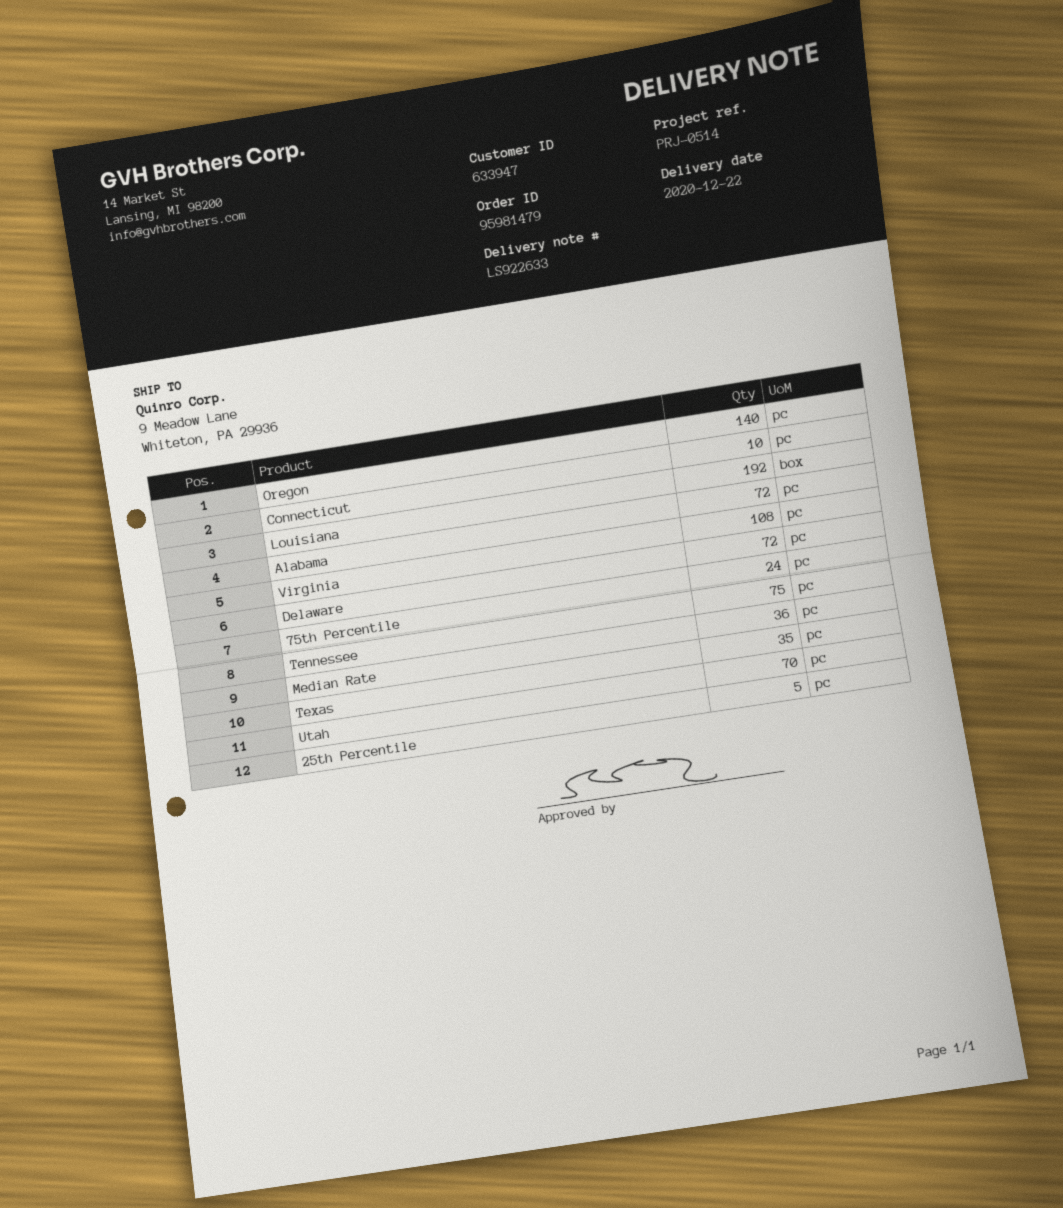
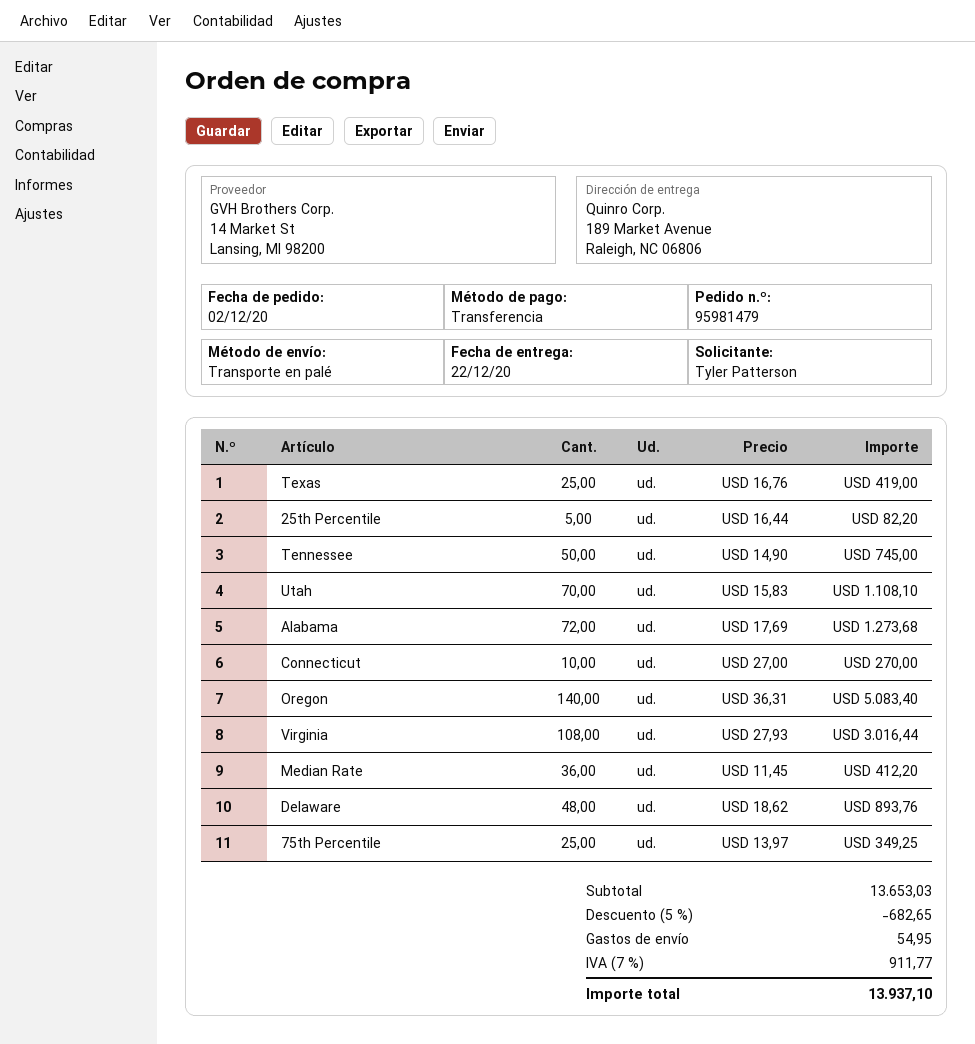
ship to: 9 Meadow Lane, Whiteton, PA 29936 -> 189 Market Avenue, Raleigh, NC 06806
Louisiana: 192 -> none
Delaware: 72 -> 48
75th Percentile: 24 -> 25
Tennessee: 75 -> 50
Texas: 35 -> 25

